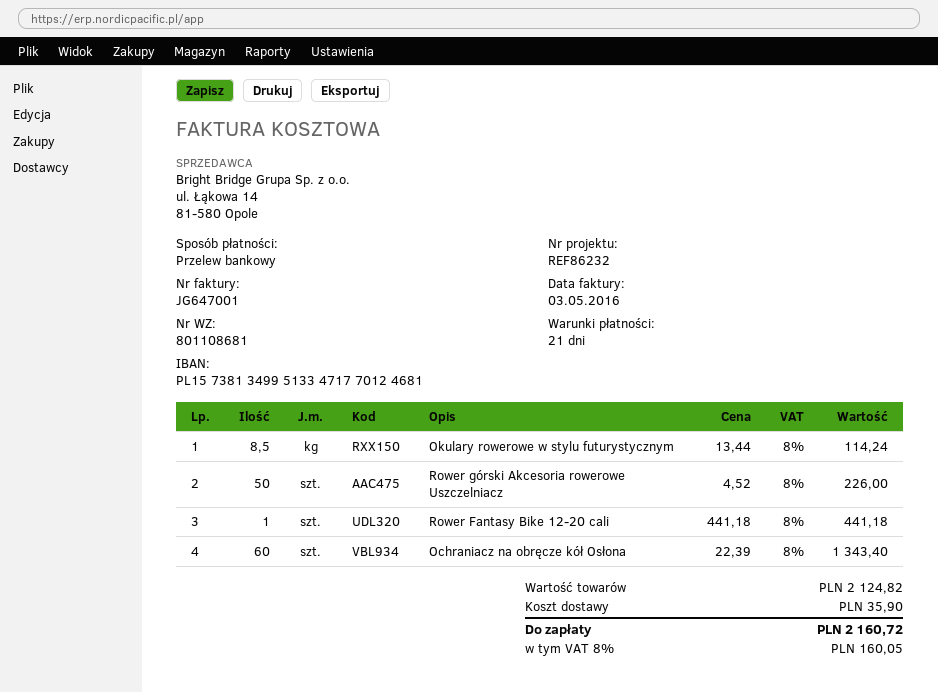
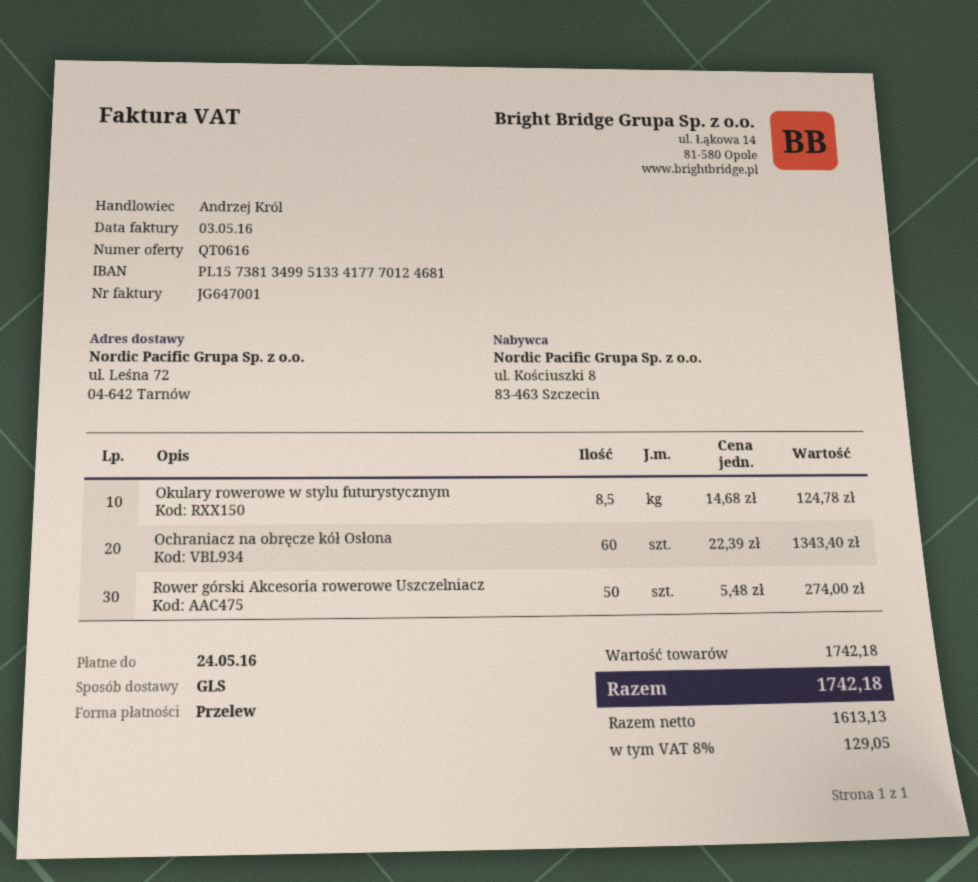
bank account: PL15738134995133471770124681 -> PL15738134995133417770124681
Okulary rowerowe w stylu futurystycznym: 8.5 x 13.44 = 114.24 -> 8.5 x 14.68 = 124.78
Rower górski Akcesoria rowerowe Uszczelniacz: 50 x 4.52 = 226.00 -> 50 x 5.48 = 274.00
Rower Fantasy Bike 12-20 cali: 1 x 441.18 = 441.18 -> none
subtotal: 2124.82 -> 1742.18
shipping: 35.90 -> none
tax: 8% = 160.05 -> 8% = 129.05
total: 2160.72 -> 1742.18

